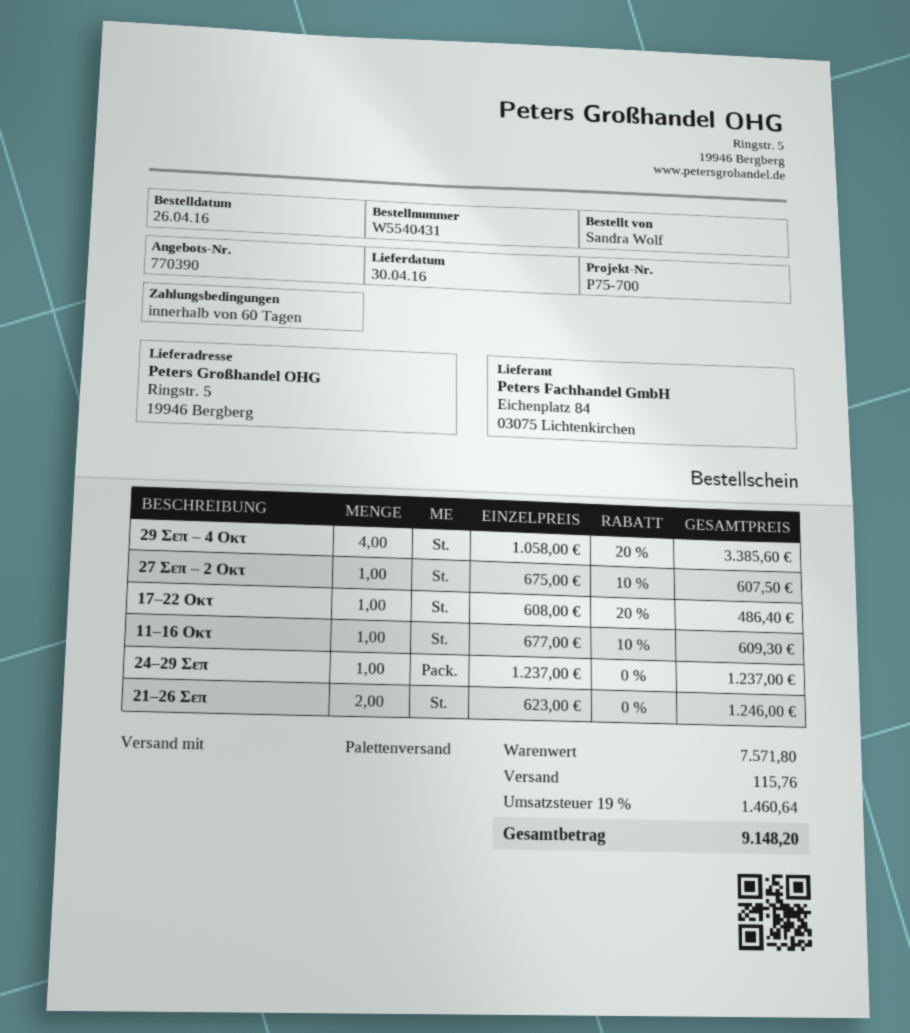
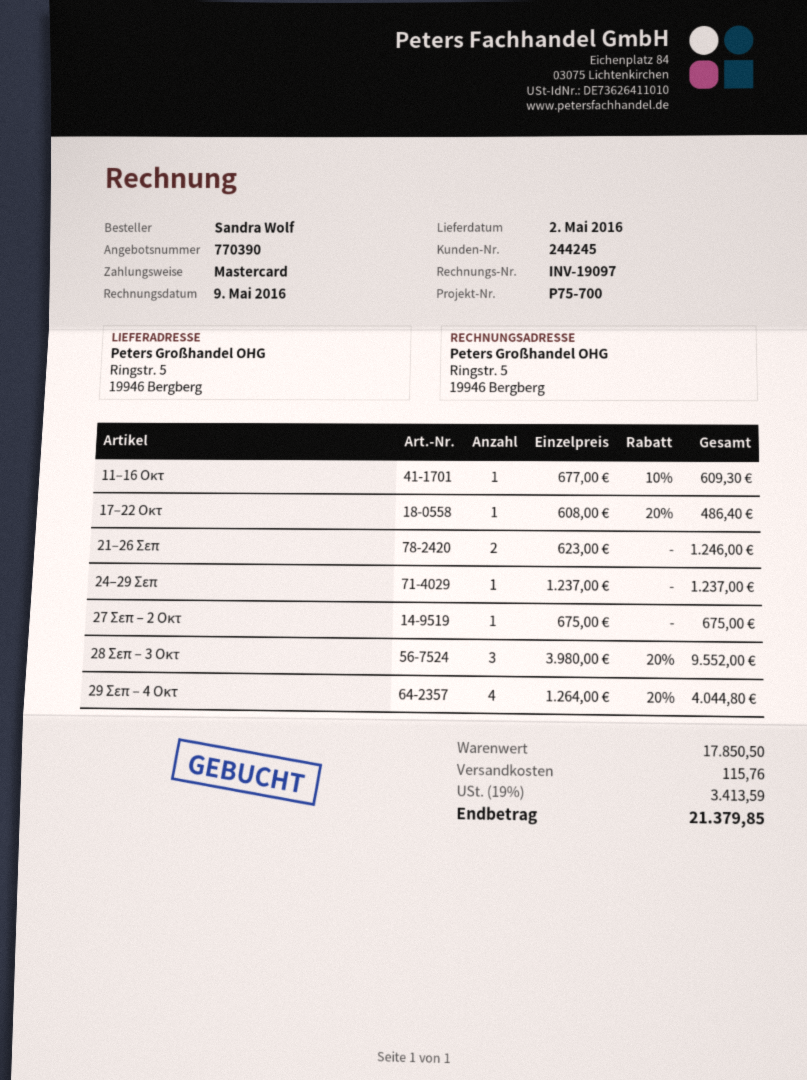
delivery date: 2016-04-30 -> 2016-05-02
29 Σεπ – 4 Οκτ: 4 x 1058.00 - 20% = 3385.60 -> 4 x 1264.00 - 20% = 4044.80
27 Σεπ – 2 Οκτ: 1 x 675.00 - 10% = 607.50 -> 1 x 675.00 = 675.00
28 Σεπ – 3 Οκτ: none -> 3 x 3980.00 - 20% = 9552.00
subtotal: 7571.80 -> 17850.50
tax: 19% = 1460.64 -> 19% = 3413.59
total: 9148.20 -> 21379.85

